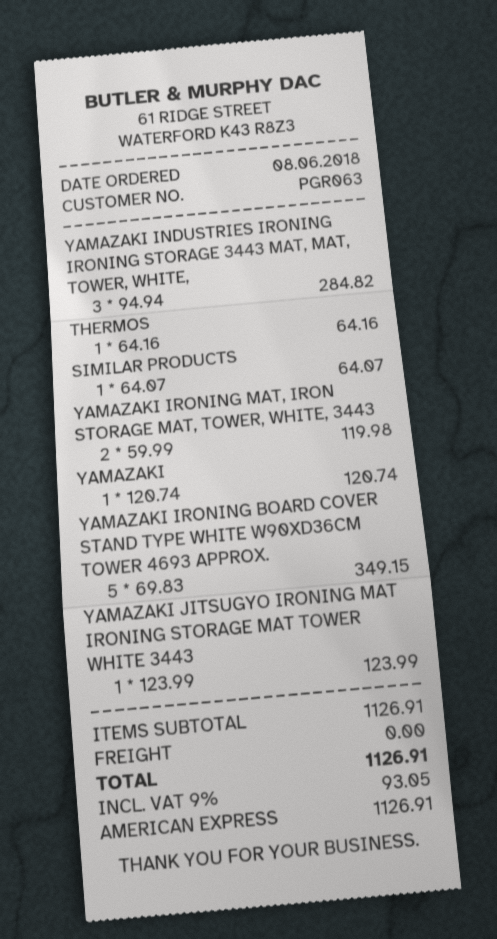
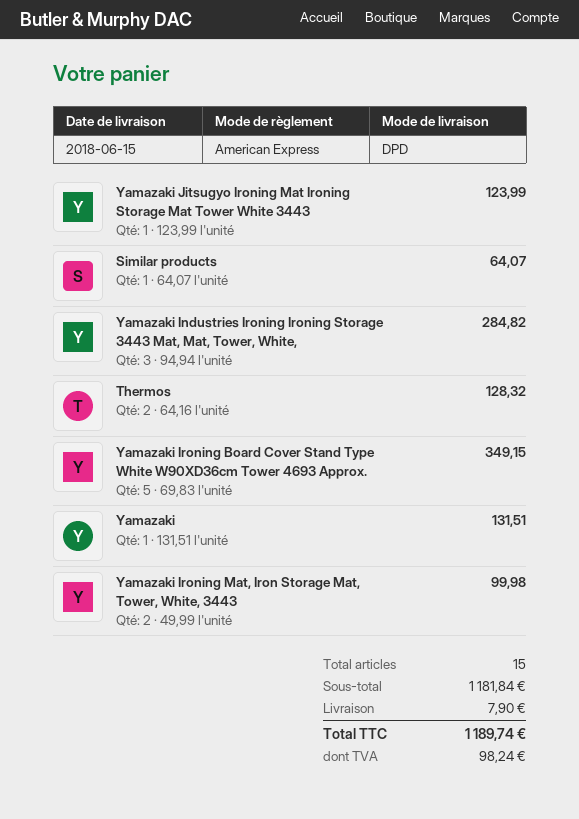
THERMOS: 1 x 64.16 = 64.16 -> 2 x 64.16 = 128.32
YAMAZAKI IRONING MAT, IRON STORAGE MAT, TOWER, WHITE, 3443: 2 x 59.99 = 119.98 -> 2 x 49.99 = 99.98
YAMAZAKI: 1 x 120.74 = 120.74 -> 1 x 131.51 = 131.51
subtotal: 1126.91 -> 1181.84
shipping: 0.00 -> 7.90
tax: 93.05 -> 98.24
total: 1126.91 -> 1189.74

